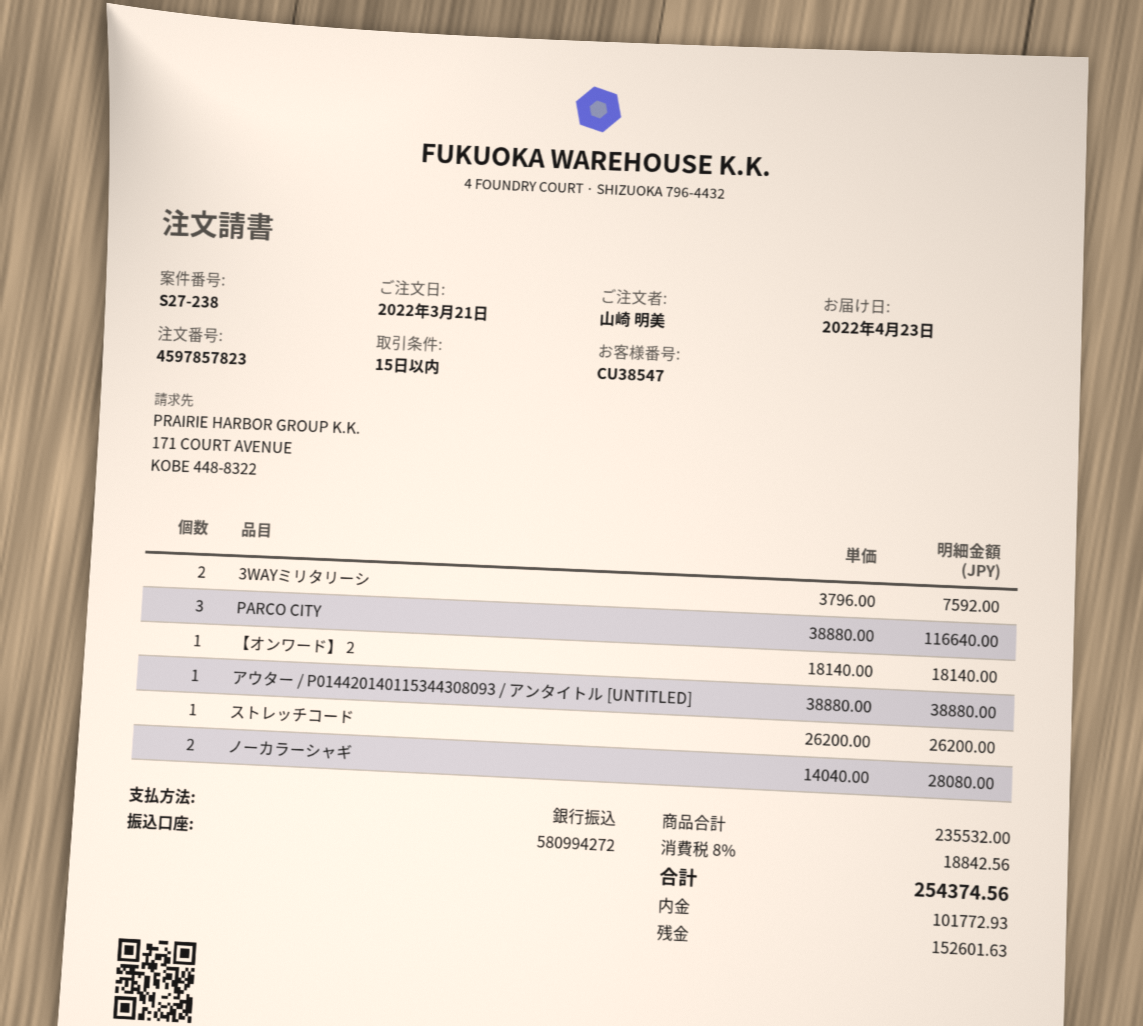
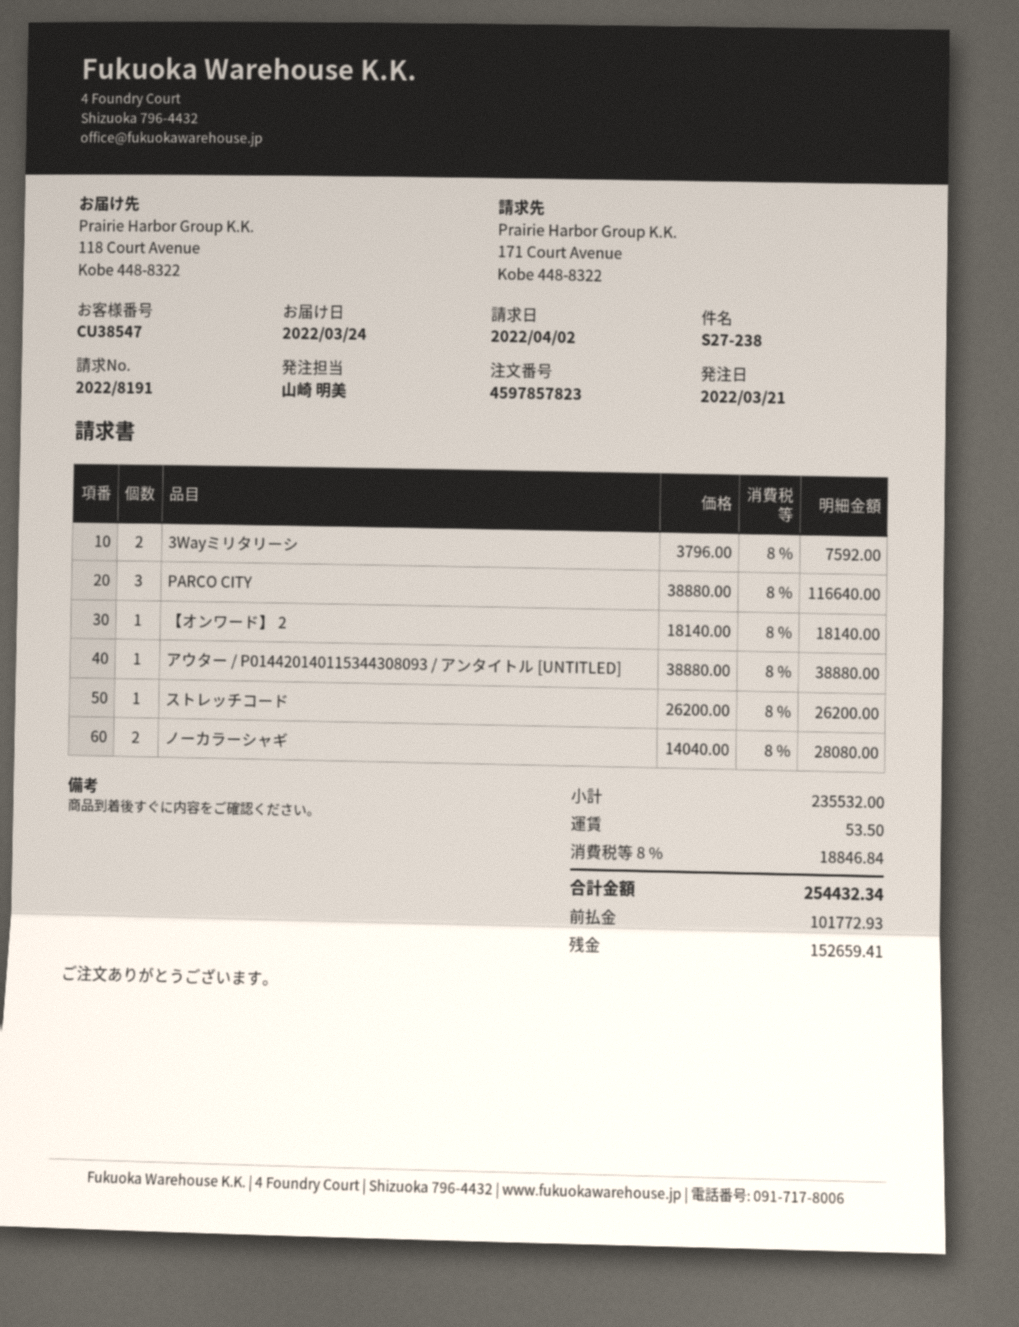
delivery date: 2022-04-23 -> 2022-03-24
shipping: none -> 53.50
tax: 8% = 18842.56 -> 8% = 18846.84
total: 254374.56 -> 254432.34
balance: 152601.63 -> 152659.41

